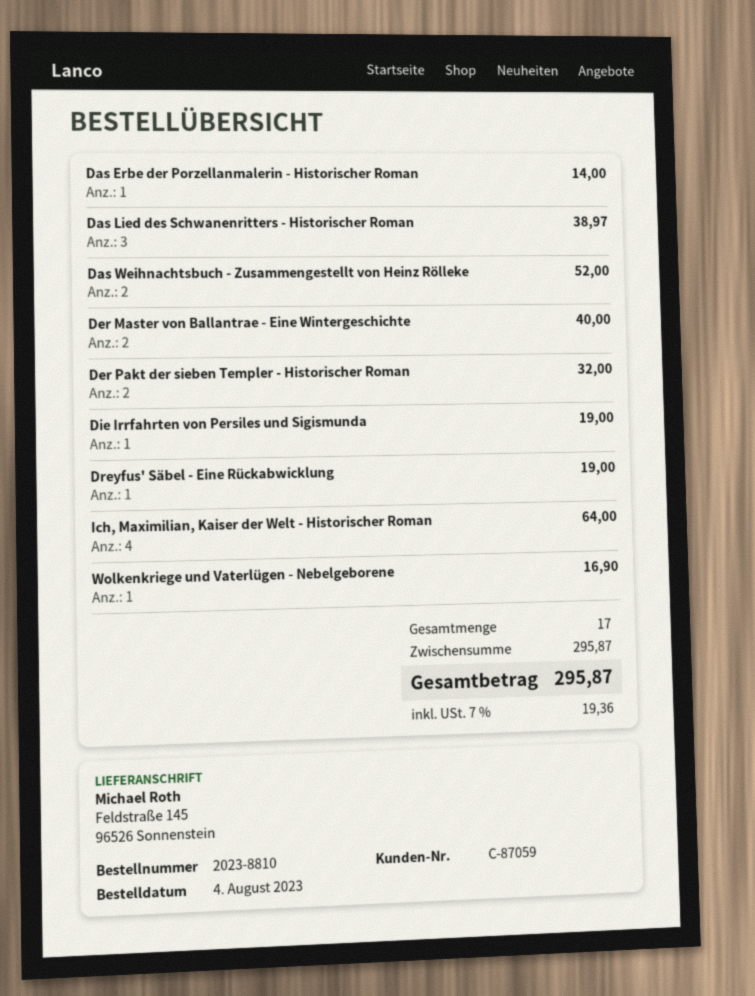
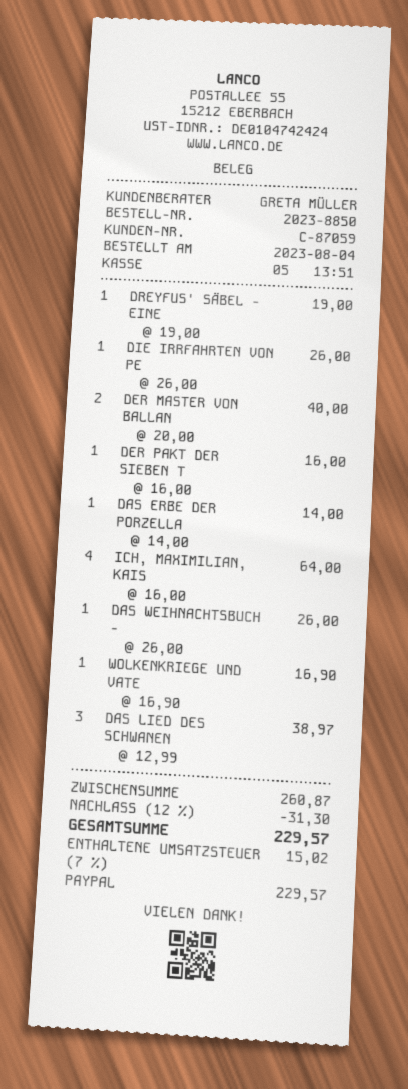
order number: 2023-8810 -> 2023-8850
Das Weihnachtsbuch - Zusammengestellt von Heinz Rölleke: 2 for 52.00 -> 1 for 26.00
Der Pakt der sieben Templer - Historischer Roman: 2 for 32.00 -> 1 for 16.00
Die Irrfahrten von Persiles und Sigismunda: 1 for 19.00 -> 1 for 26.00
subtotal: 295.87 -> 260.87
discount: none -> 12% = 31.30
tax: 7% = 19.36 -> 7% = 15.02
total: 295.87 -> 229.57

